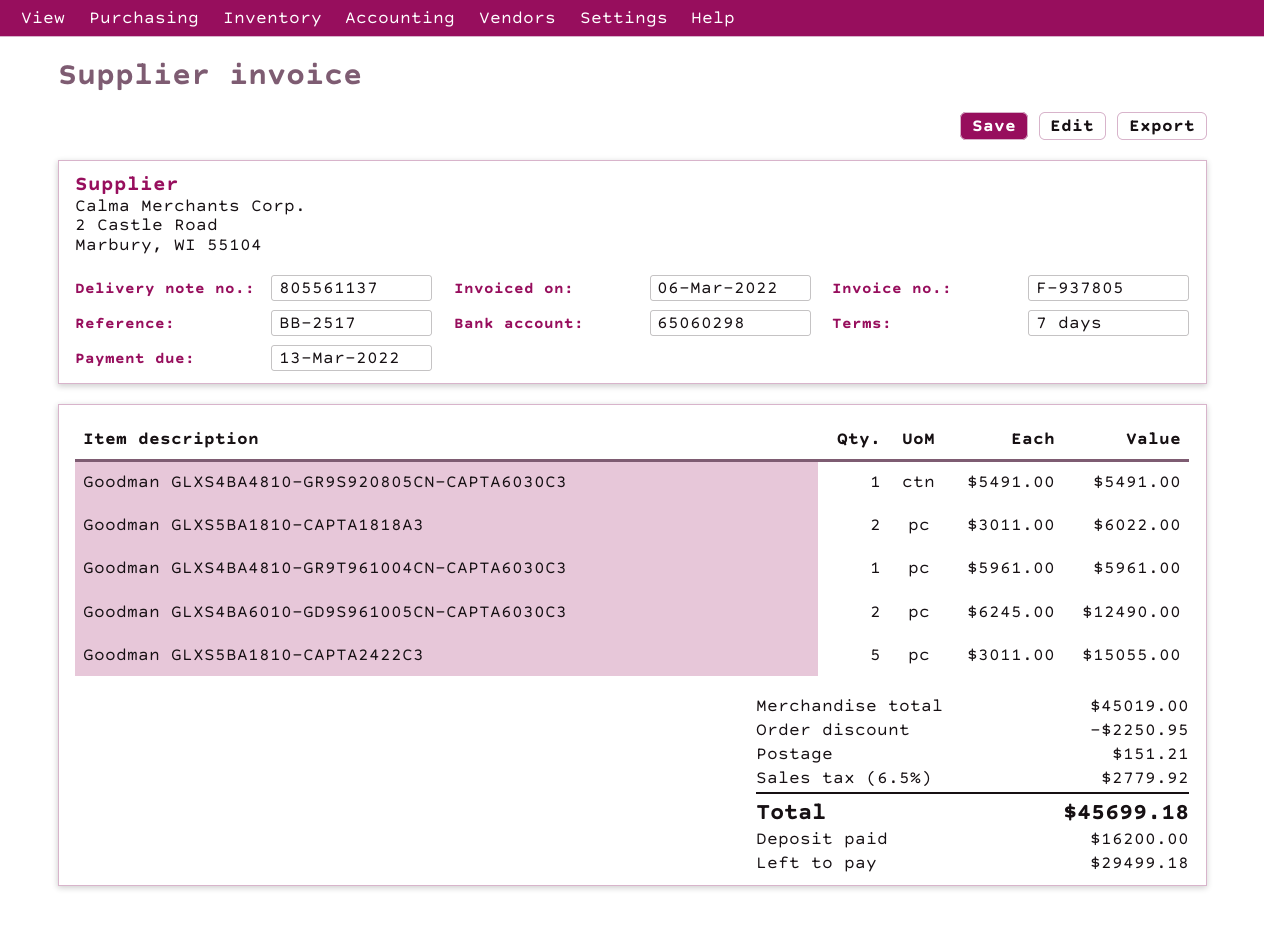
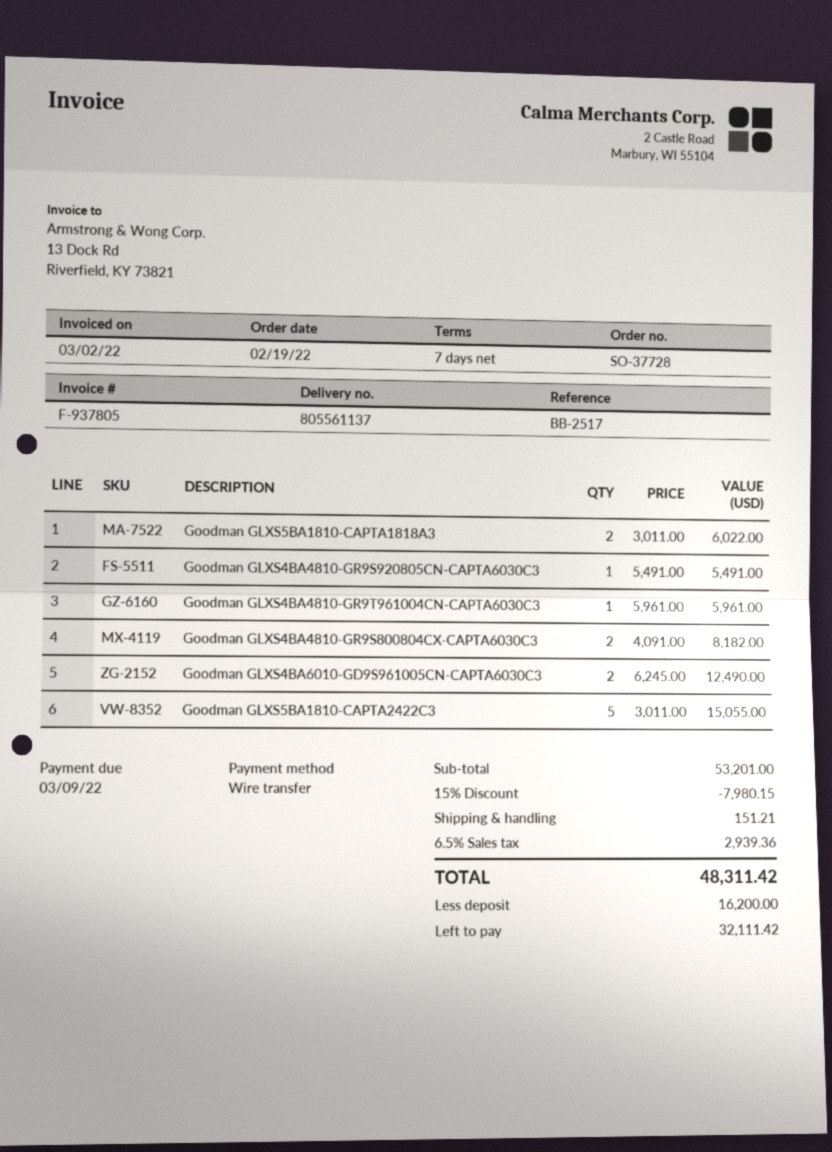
invoice date: 2022-03-06 -> 2022-03-02
due date: 2022-03-13 -> 2022-03-09
Goodman GLXS4BA4810-GR9S800804CX-CAPTA6030C3: none -> 2 x 4091.00 = 8182.00
subtotal: 45019.00 -> 53201.00
discount: 2250.95 -> 7980.15
tax: 6.5% = 2779.92 -> 6.5% = 2939.36
total: 45699.18 -> 48311.42
balance: 29499.18 -> 32111.42

